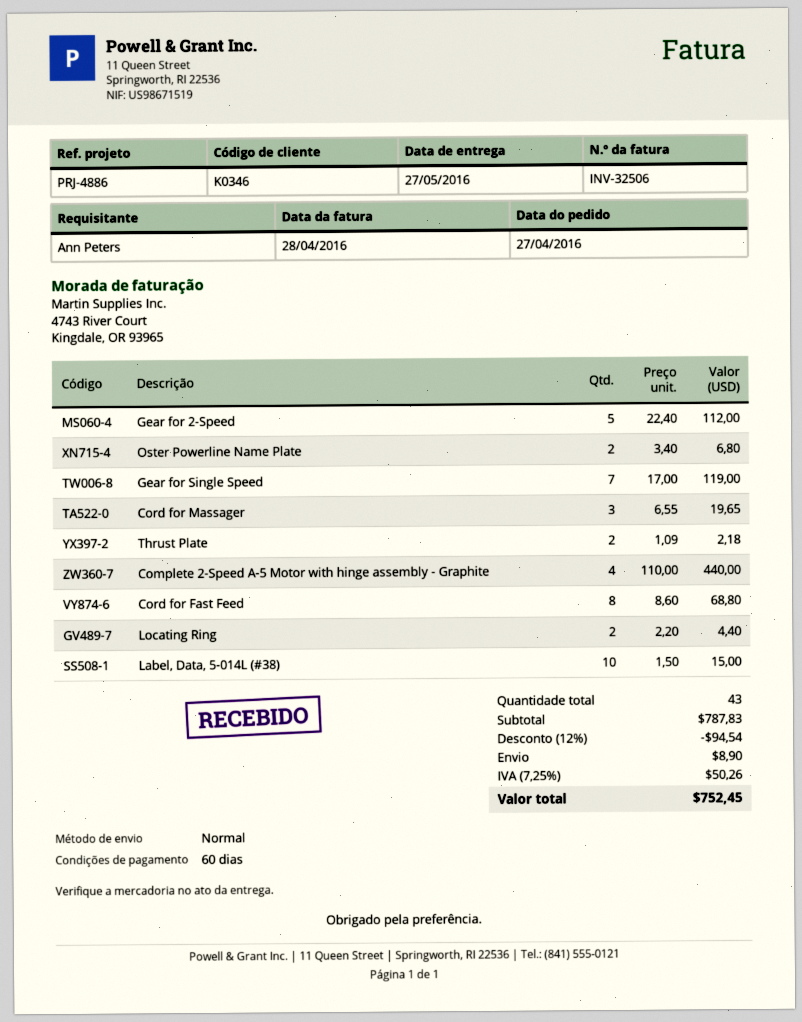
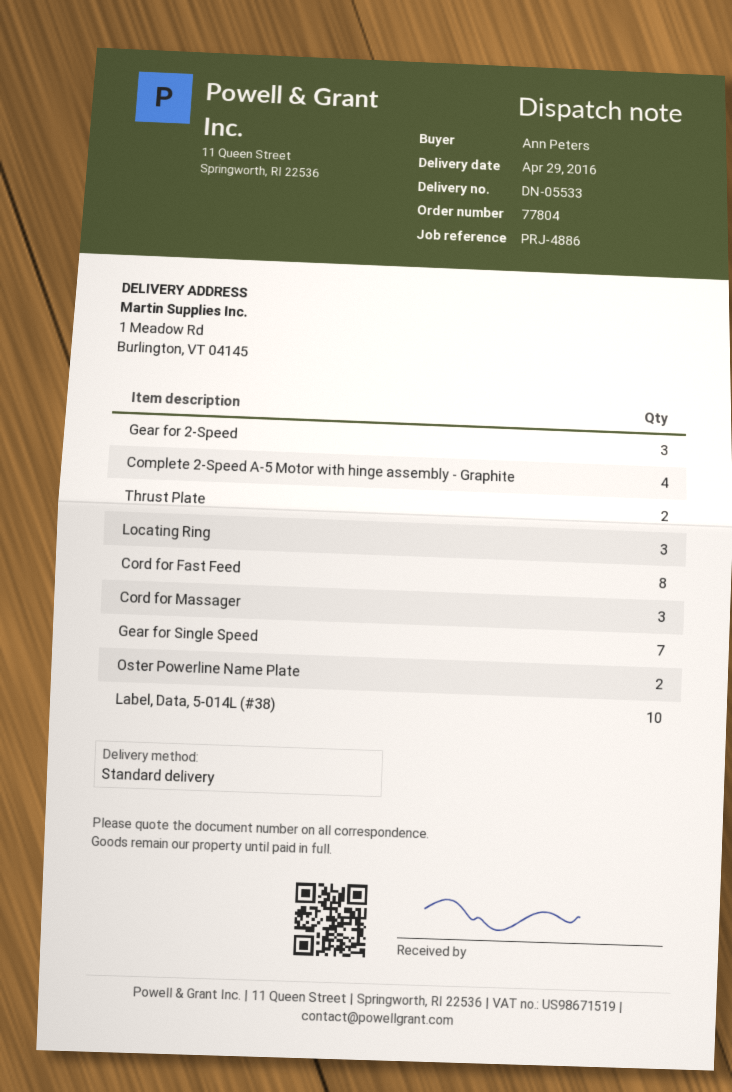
delivery date: 2016-05-27 -> 2016-04-29
Gear for 2-Speed: 5 -> 3
Locating Ring: 2 -> 3

